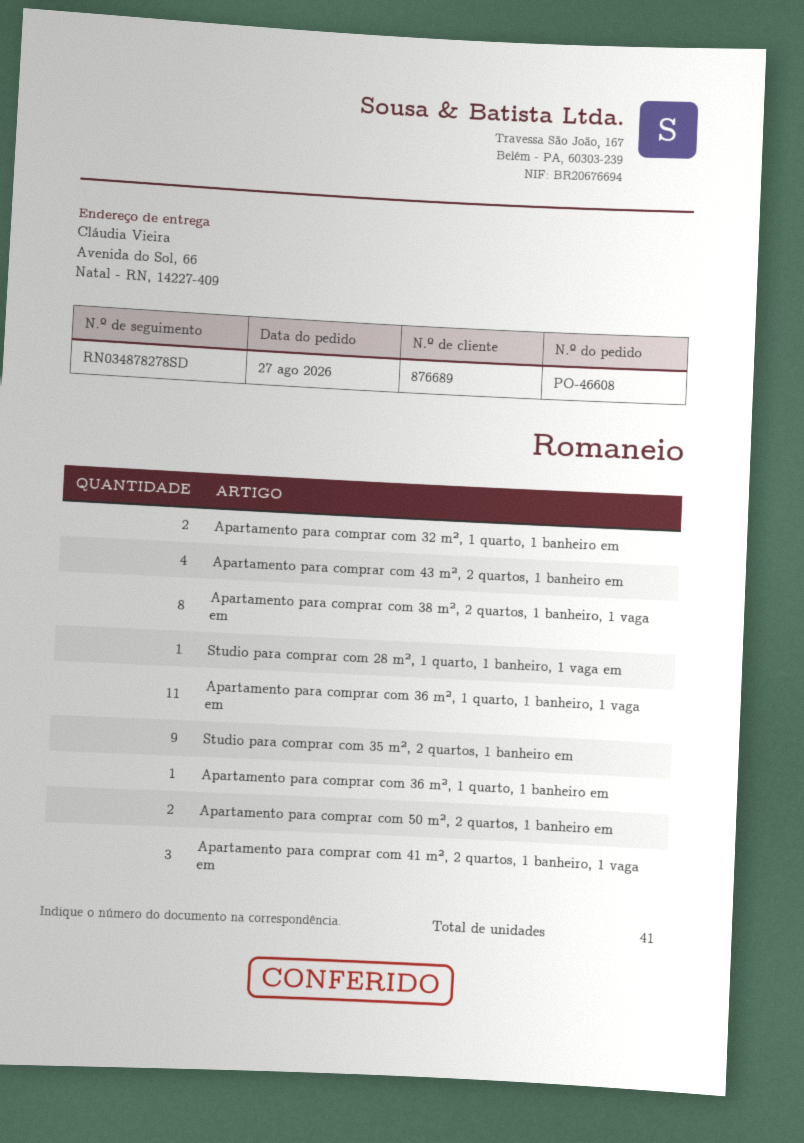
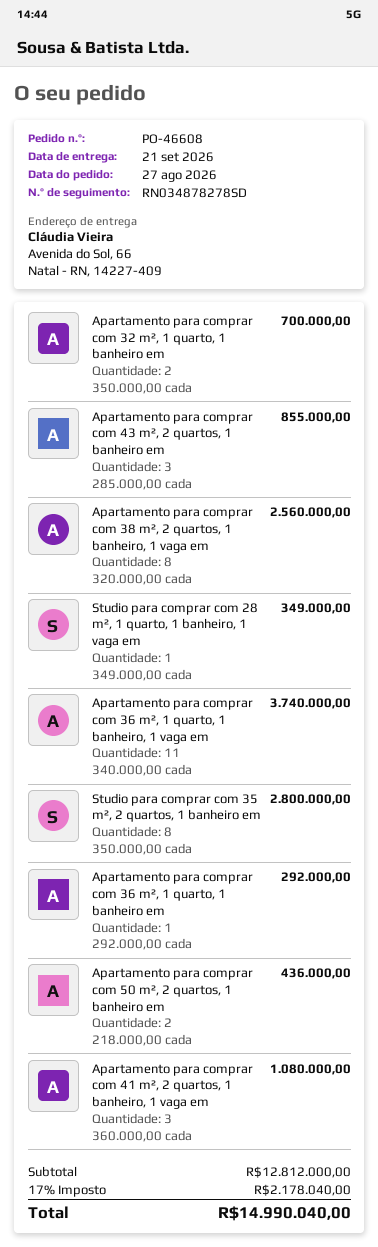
Apartamento para comprar com 43 m², 2 quartos, 1 banheiro em: 4 -> 3
Studio para comprar com 35 m², 2 quartos, 1 banheiro em: 9 -> 8

